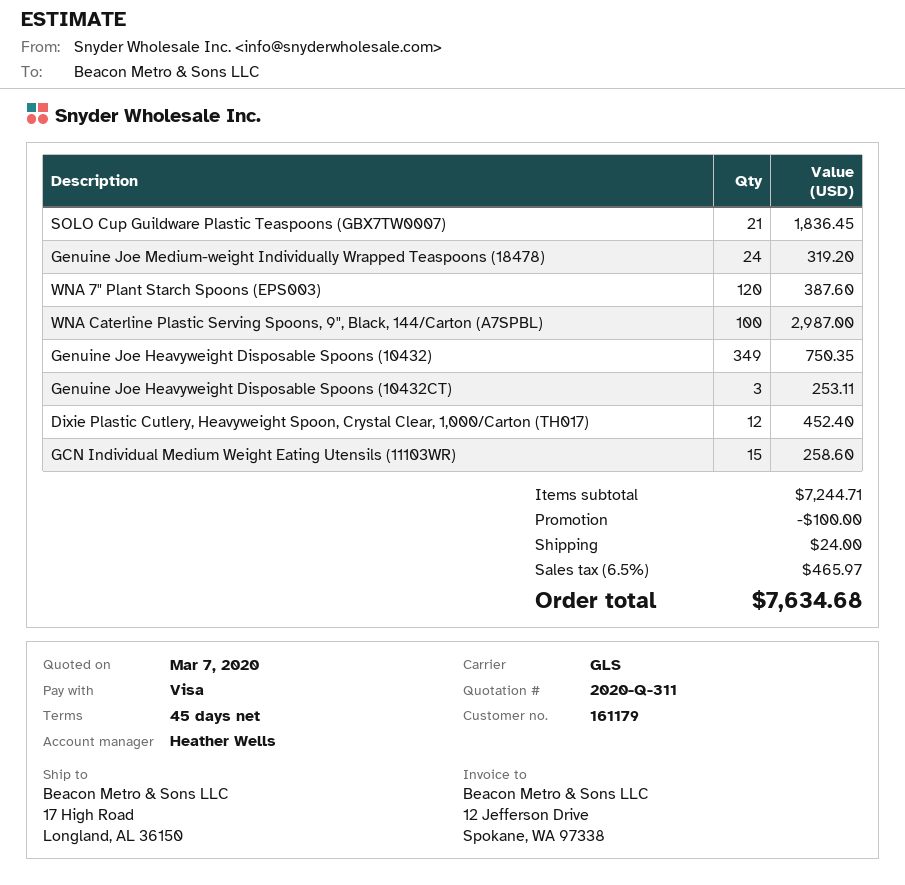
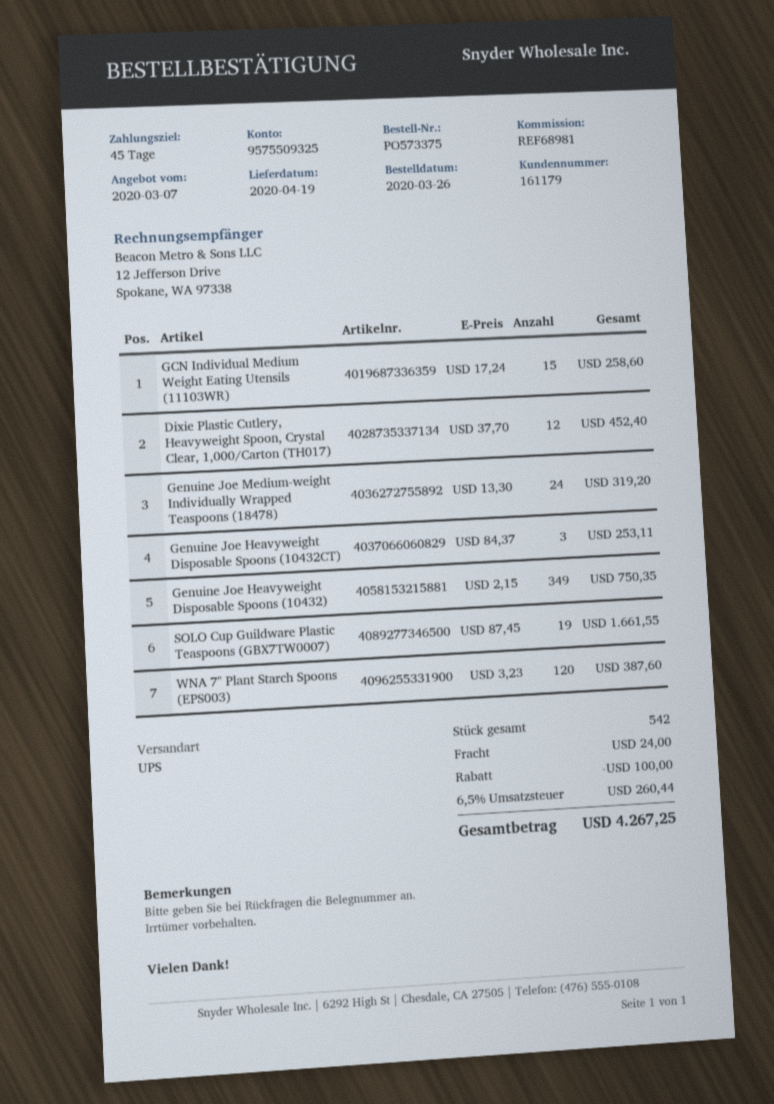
shipping method: GLS -> UPS
SOLO Cup Guildware Plastic Teaspoons (GBX7TW0007): 21 for 1836.45 -> 19 for 1661.55
WNA Caterline Plastic Serving Spoons, 9", Black, 144/Carton (A7SPBL): 100 for 2987.00 -> none
tax: 6.5% = 465.97 -> 6.5% = 260.44
total: 7634.68 -> 4267.25

